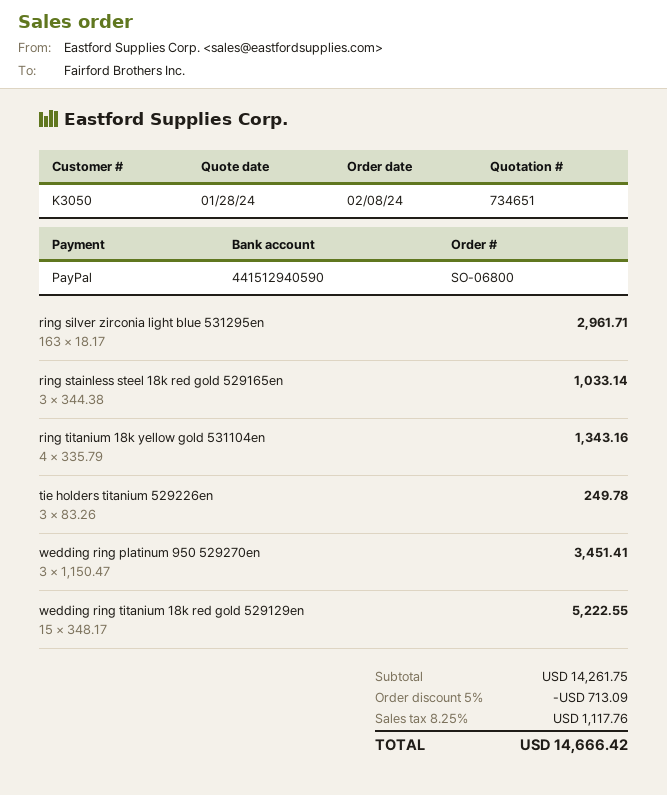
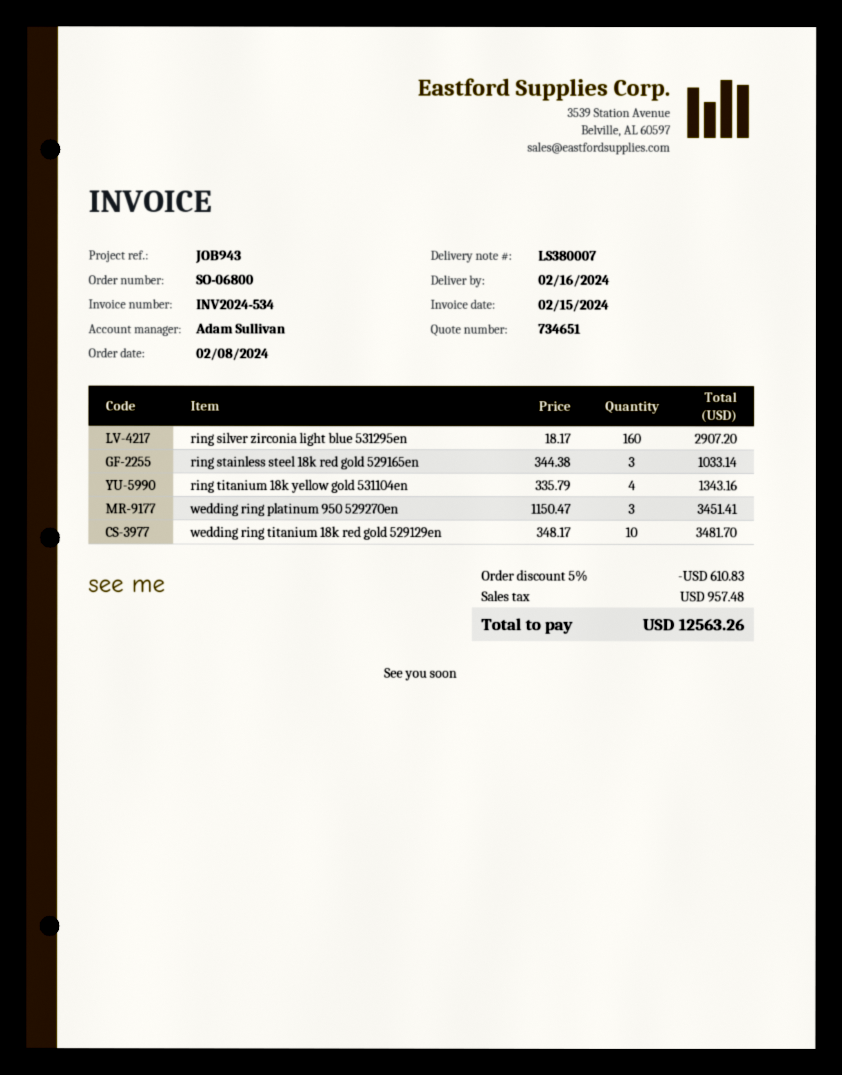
ring silver zirconia light blue 531295en: 163 x 18.17 = 2961.71 -> 160 x 18.17 = 2907.20
tie holders titanium 529226en: 3 x 83.26 = 249.78 -> none
wedding ring titanium 18k red gold 529129en: 15 x 348.17 = 5222.55 -> 10 x 348.17 = 3481.70
discount: 5% = 713.09 -> 5% = 610.83
tax: 1117.76 -> 957.48
total: 14666.42 -> 12563.26

